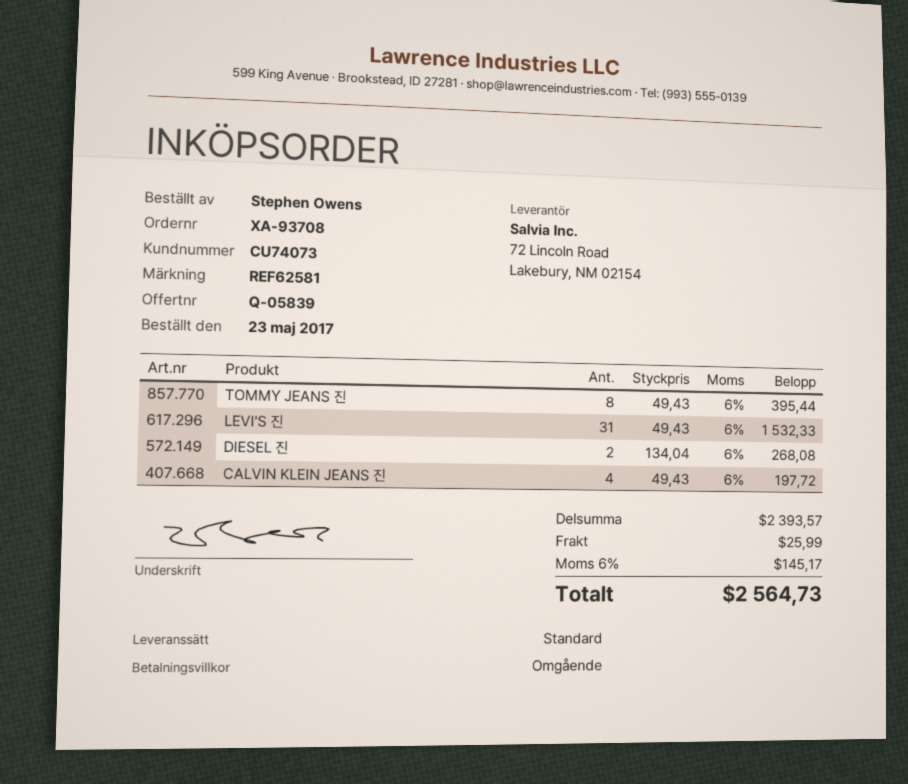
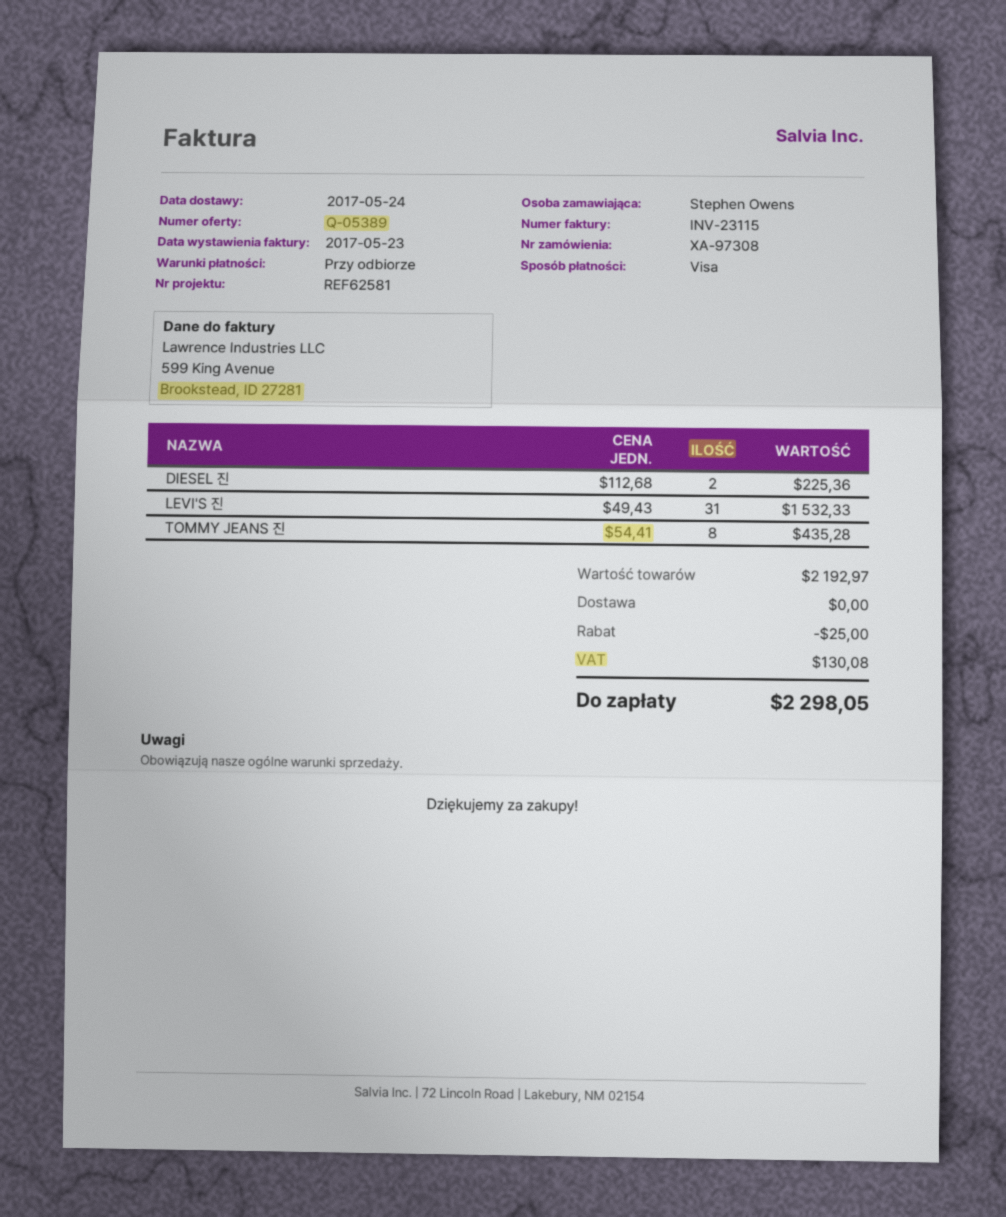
quote number: Q-05839 -> Q-05389
order number: XA-93708 -> XA-97308
TOMMY JEANS 진: 8 x 49.43 = 395.44 -> 8 x 54.41 = 435.28
DIESEL 진: 2 x 134.04 = 268.08 -> 2 x 112.68 = 225.36
CALVIN KLEIN JEANS 진: 4 x 49.43 = 197.72 -> none
subtotal: 2393.57 -> 2192.97
discount: none -> 25.00
shipping: 25.99 -> 0.00
tax: 145.17 -> 130.08
total: 2564.73 -> 2298.05

